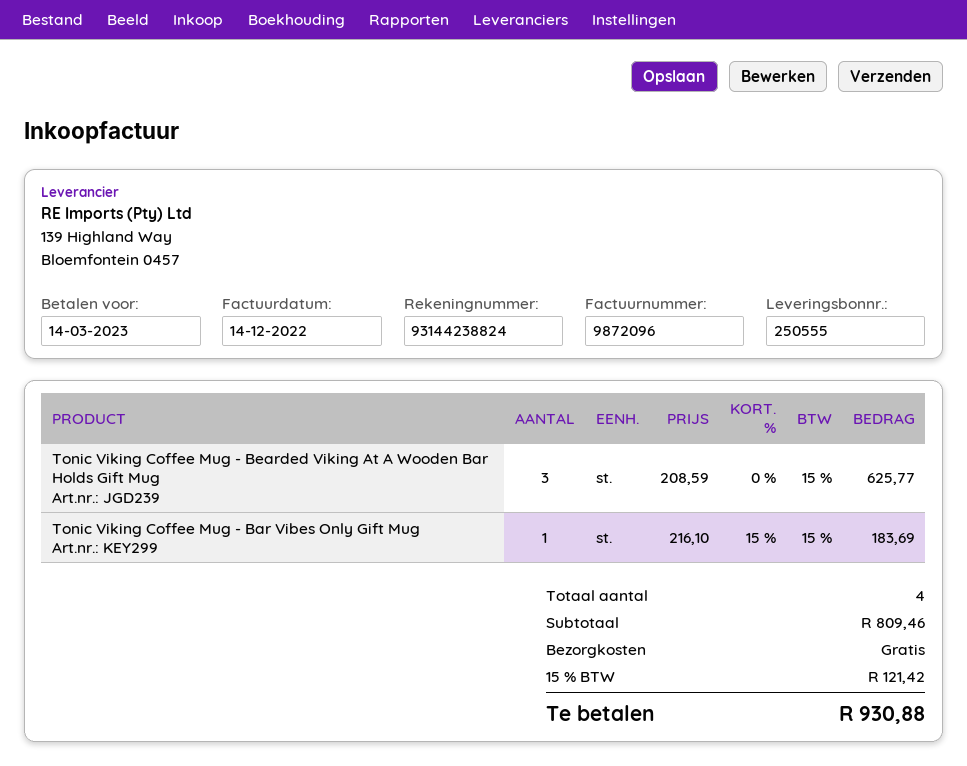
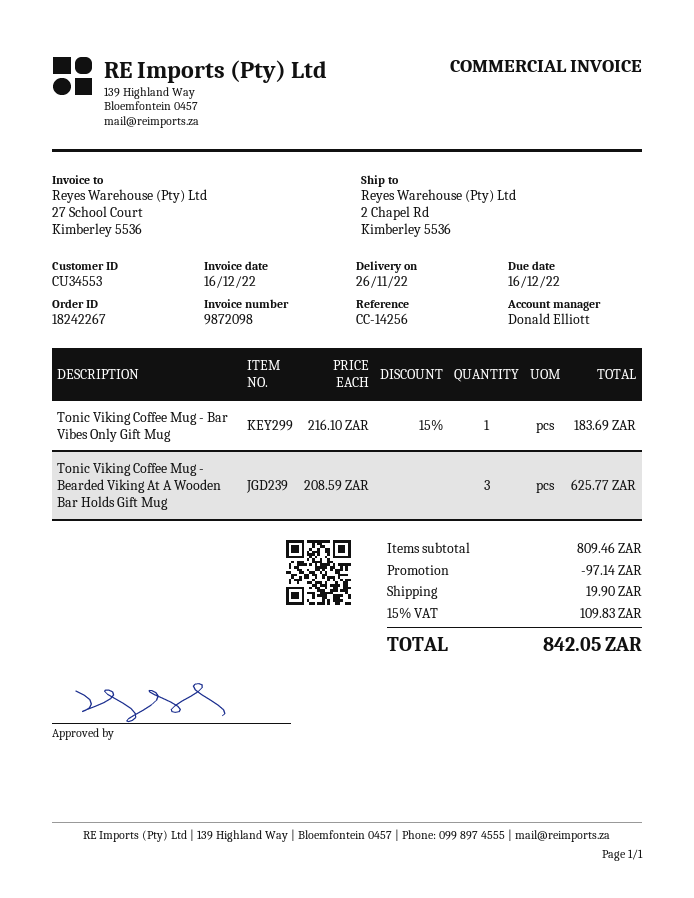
invoice number: 9872096 -> 9872098
invoice date: 2022-12-14 -> 2022-12-16
due date: 2023-03-14 -> 2022-12-16
discount: none -> 97.14
shipping: 0.00 -> 19.90
tax: 15% = 121.42 -> 15% = 109.83
total: 930.88 -> 842.05

